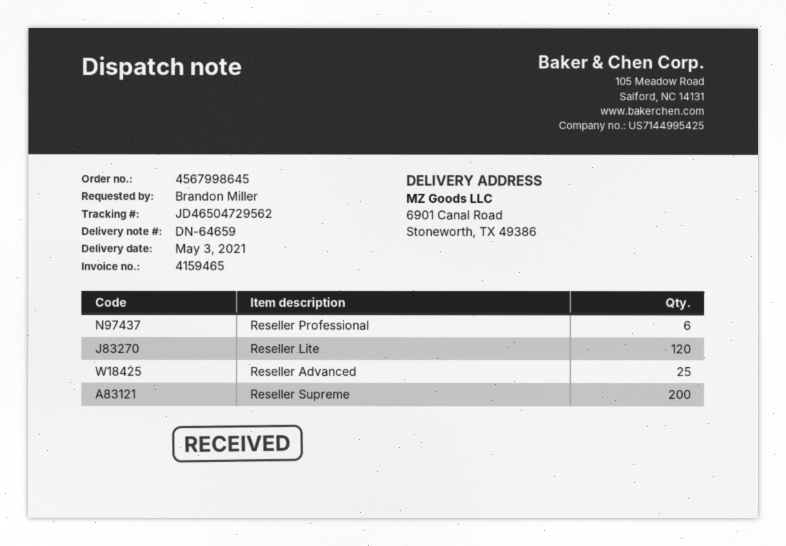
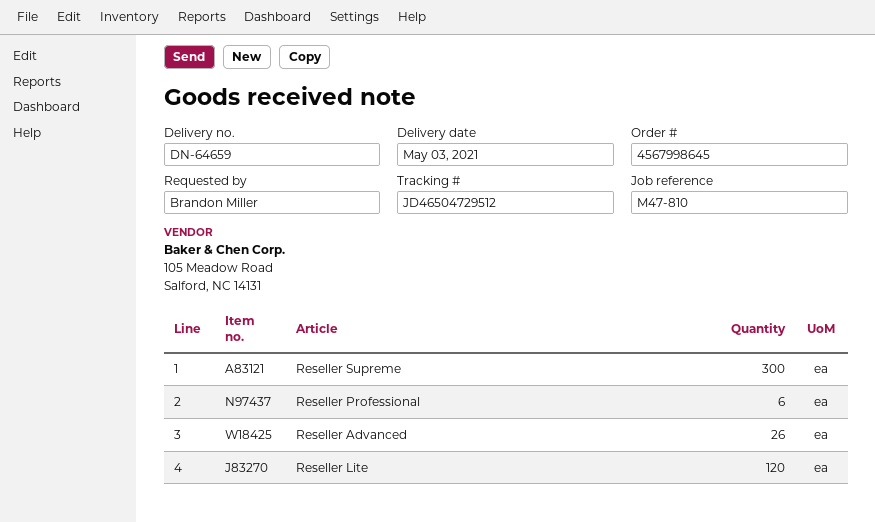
tracking number: JD46504729562 -> JD46504729512
Reseller Advanced: 25 -> 26
Reseller Supreme: 200 -> 300

